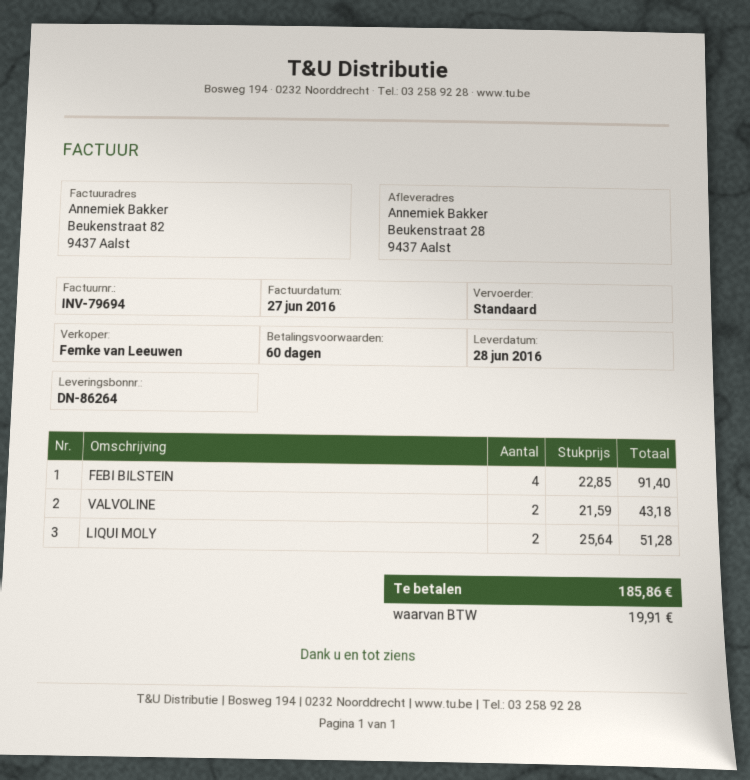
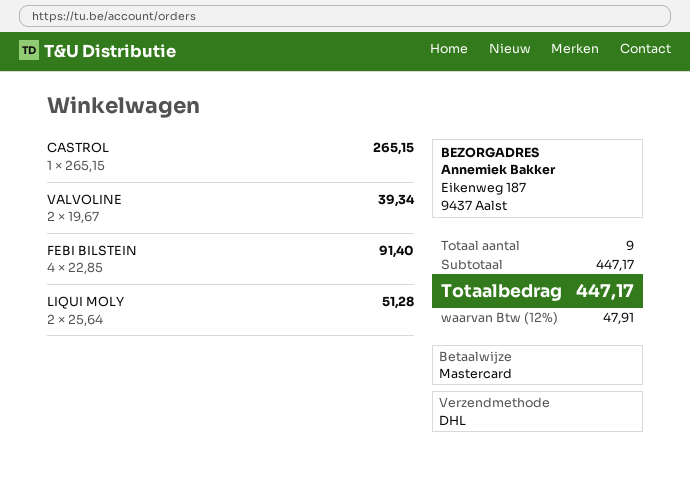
shipping method: standard -> DHL
ship to: Beukenstraat 28, 9437 Aalst -> Eikenweg 187, 9437 Aalst
VALVOLINE: 2 x 21.59 = 43.18 -> 2 x 19.67 = 39.34
CASTROL: none -> 1 x 265.15 = 265.15
tax: 19.91 -> 47.91
total: 185.86 -> 447.17

